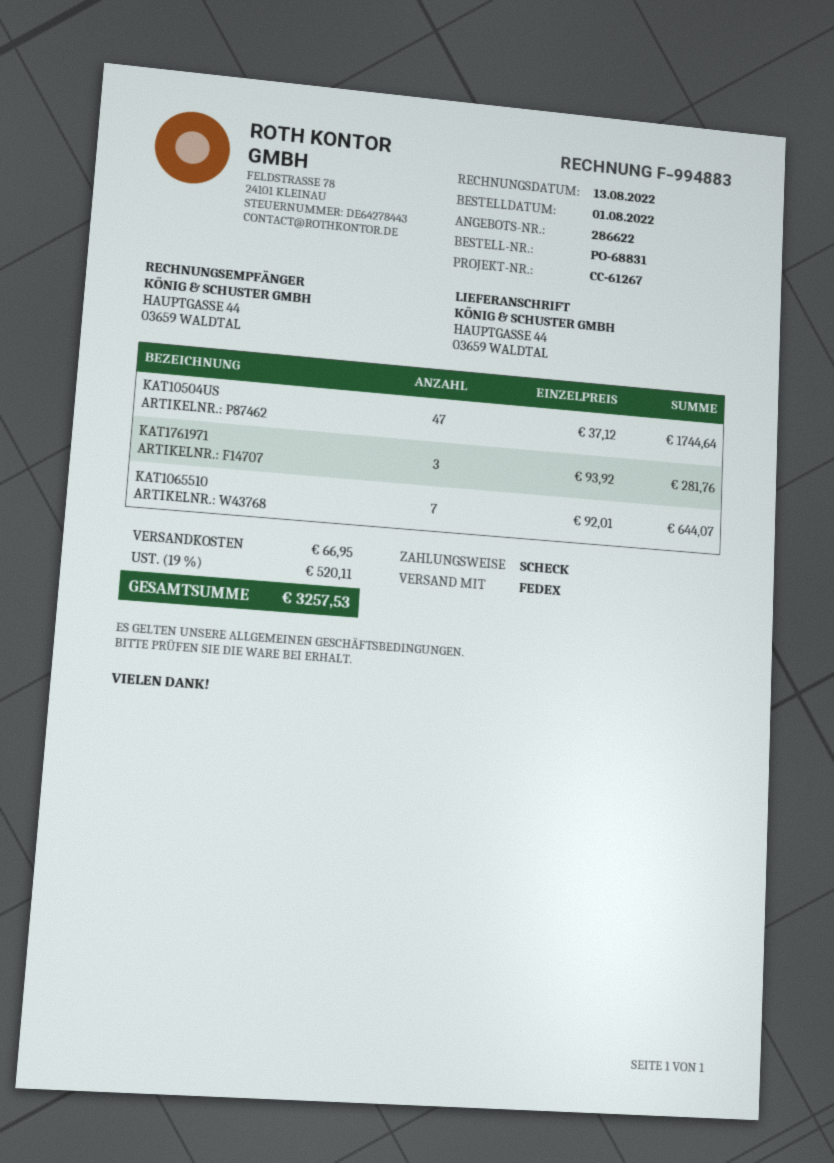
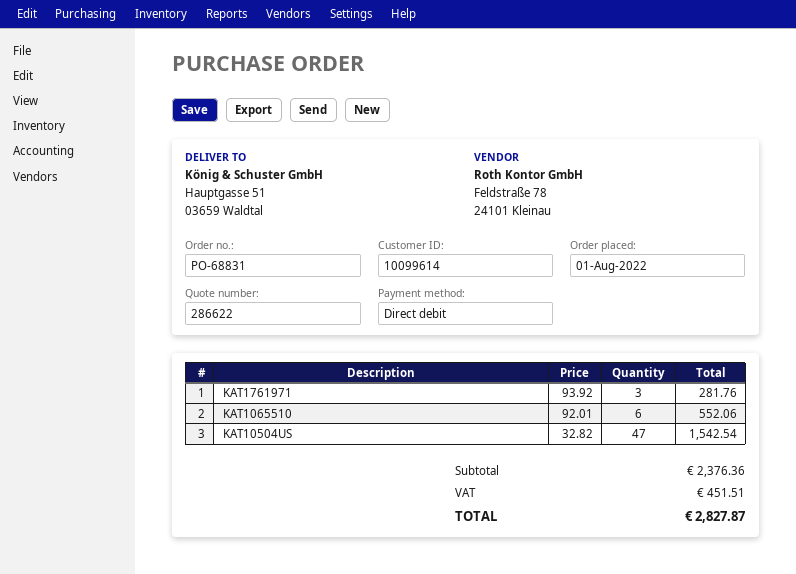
payment method: cheque -> direct debit
ship to: HAUPTGASSE 44, 03659 WALDTAL -> Hauptgasse 51, 03659 Waldtal
KAT10504US: 47 x 37.12 = 1744.64 -> 47 x 32.82 = 1542.54
KAT1065510: 7 x 92.01 = 644.07 -> 6 x 92.01 = 552.06
shipping: 66.95 -> none
tax: 520.11 -> 451.51
total: 3257.53 -> 2827.87

